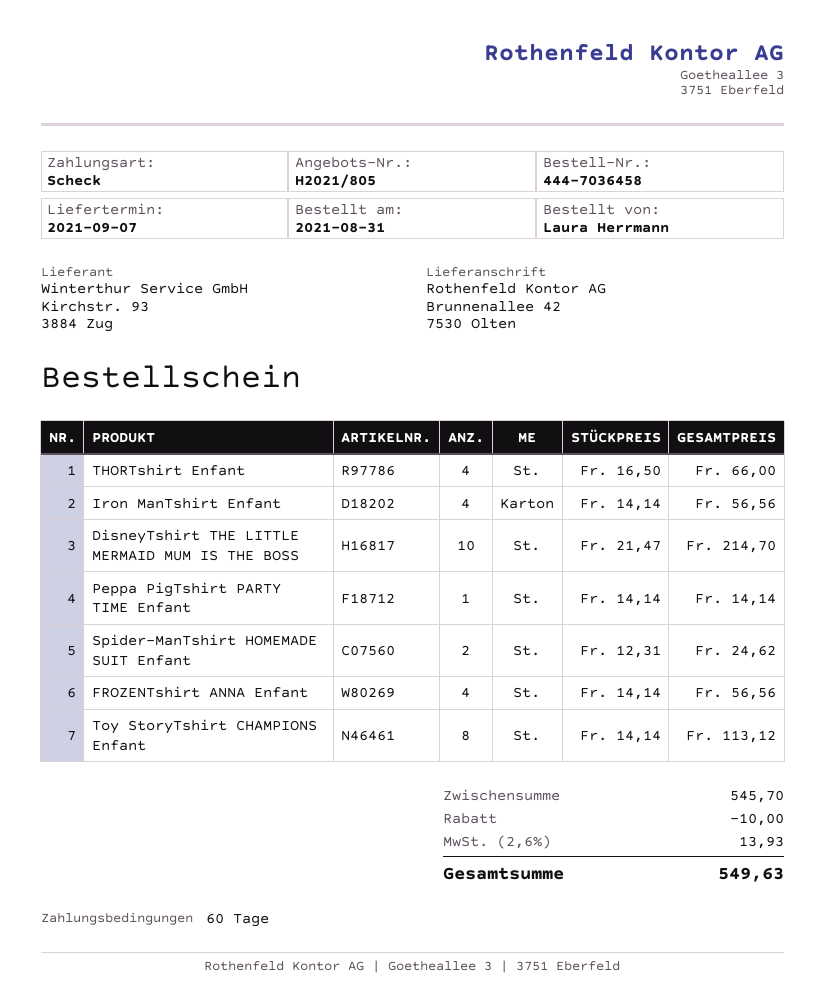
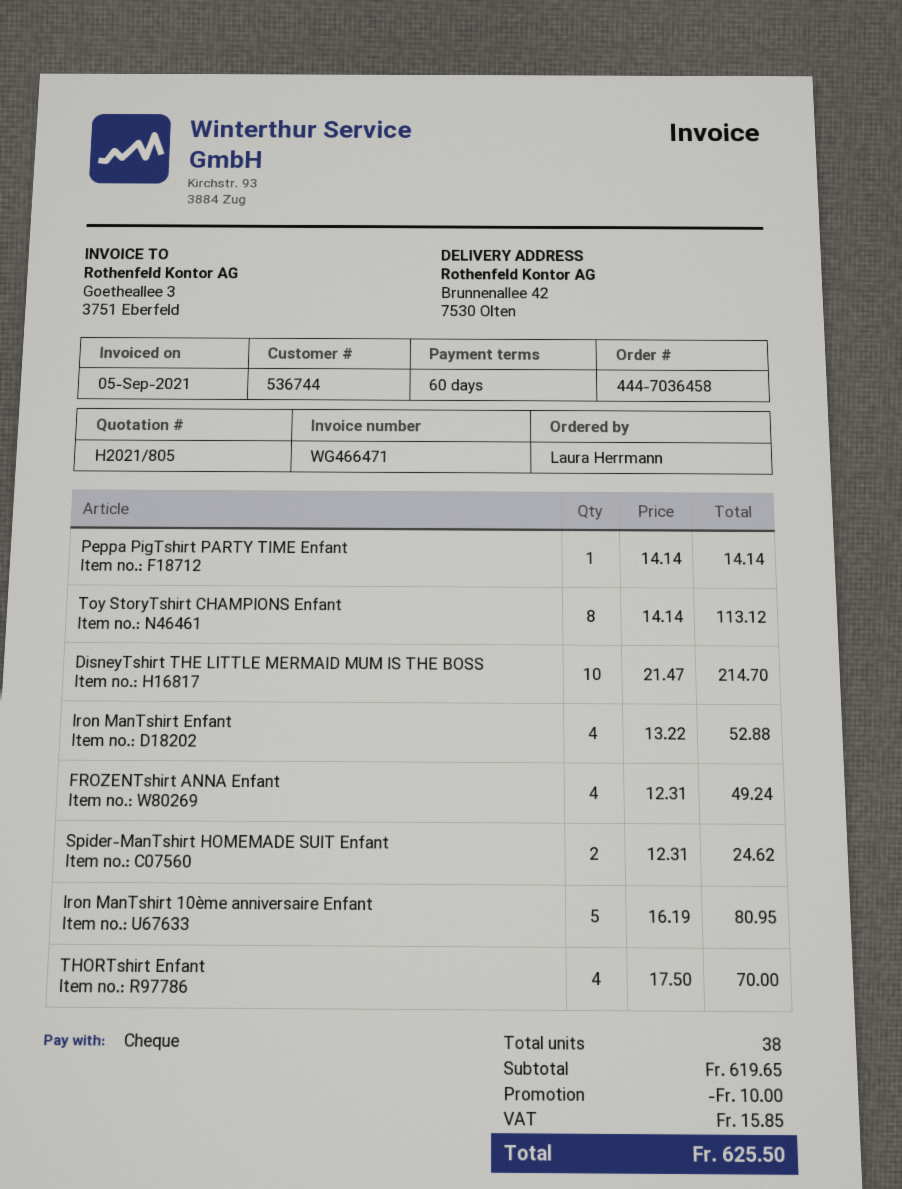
THORTshirt Enfant: 4 x 16.50 = 66.00 -> 4 x 17.50 = 70.00
Iron ManTshirt Enfant: 4 x 14.14 = 56.56 -> 4 x 13.22 = 52.88
FROZENTshirt ANNA Enfant: 4 x 14.14 = 56.56 -> 4 x 12.31 = 49.24
Iron ManTshirt 10ème anniversaire Enfant: none -> 5 x 16.19 = 80.95
subtotal: 545.70 -> 619.65
tax: 13.93 -> 15.85
total: 549.63 -> 625.50

